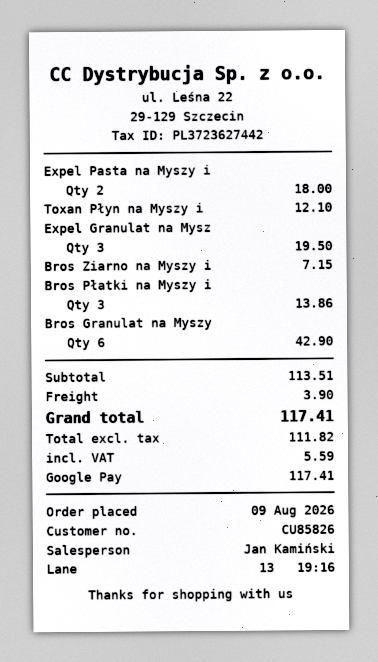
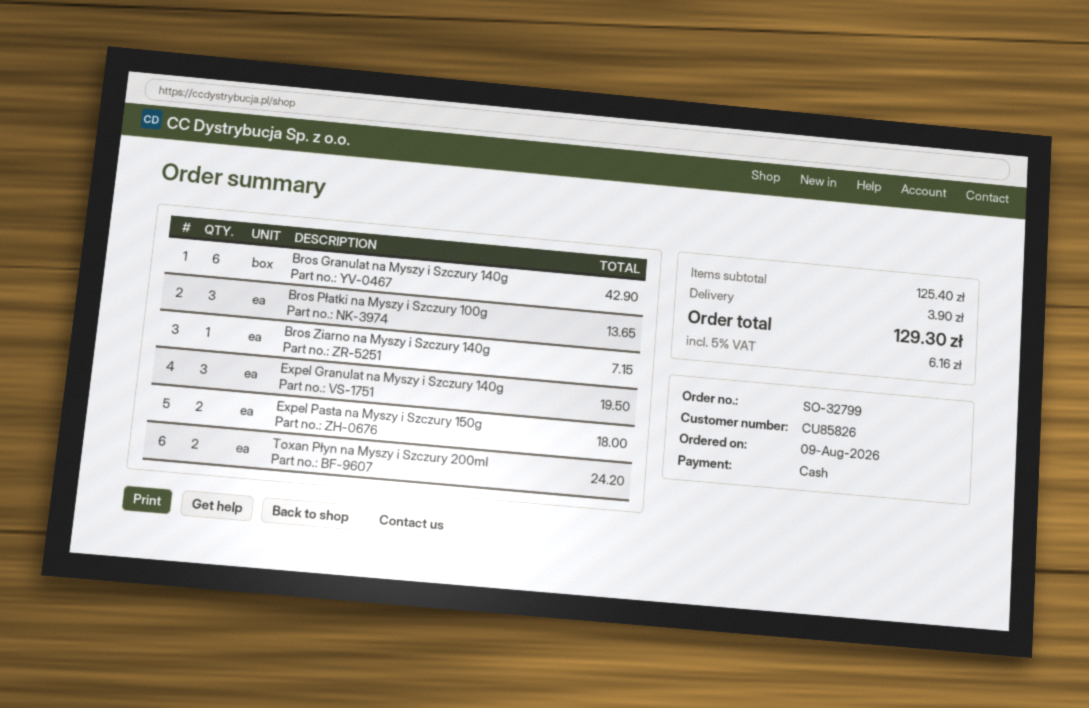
payment method: Google Pay -> cash
Toxan Płyn na Myszy i: 1 for 12.10 -> 2 for 24.20
Bros Płatki na Myszy i: 3 for 13.86 -> 3 for 13.65
subtotal: 113.51 -> 125.40
tax: 5.59 -> 6.16
total: 117.41 -> 129.30

